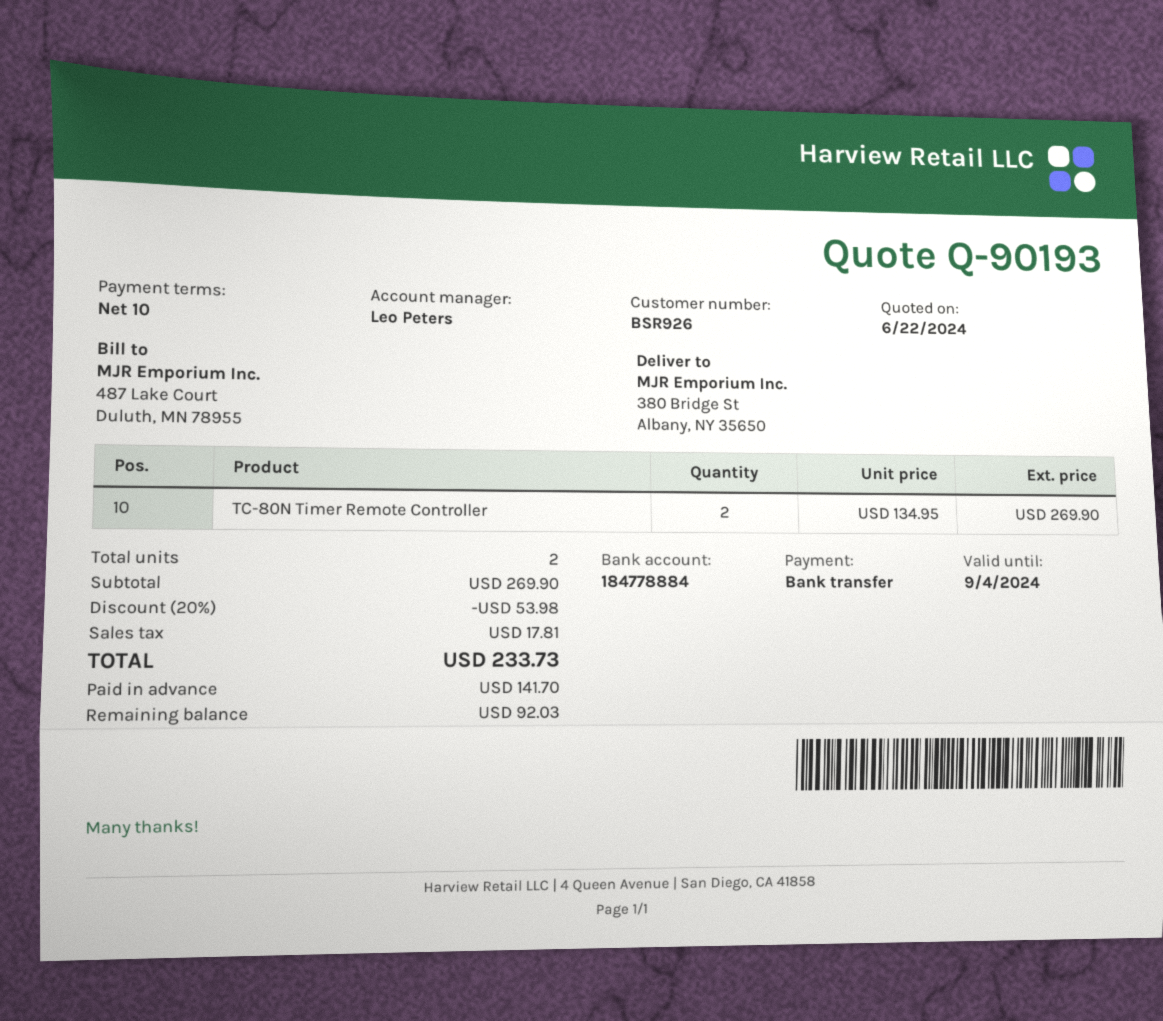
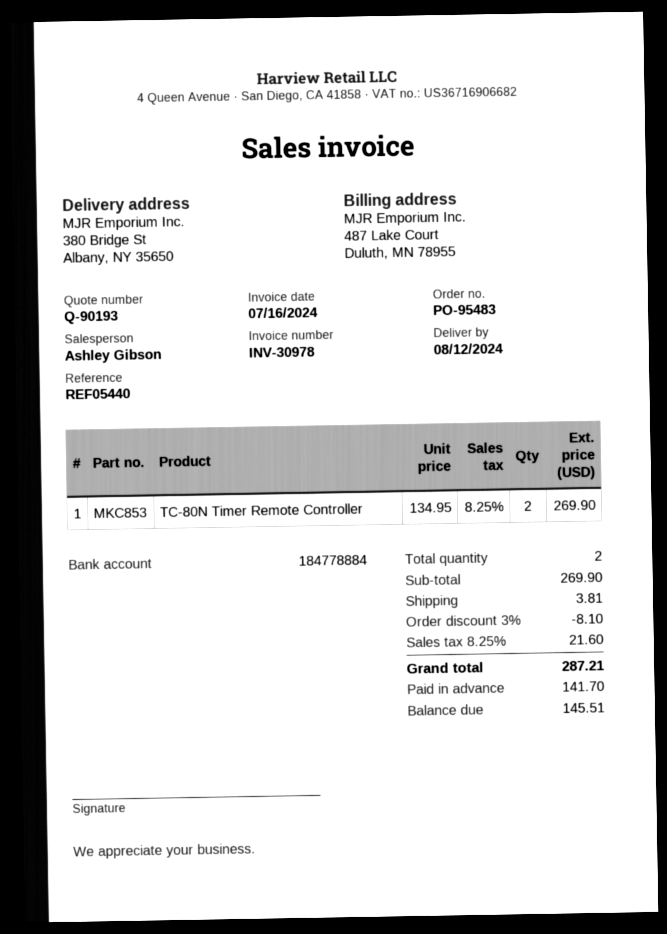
sales rep: Leo Peters -> Ashley Gibson
discount: 20% = 53.98 -> 3% = 8.10
shipping: none -> 3.81
tax: 17.81 -> 21.60
total: 233.73 -> 287.21
balance: 92.03 -> 145.51

